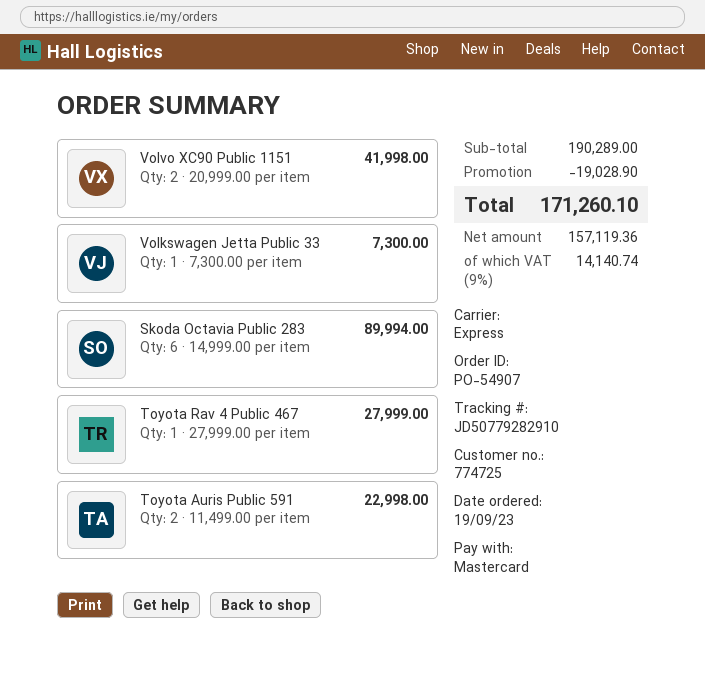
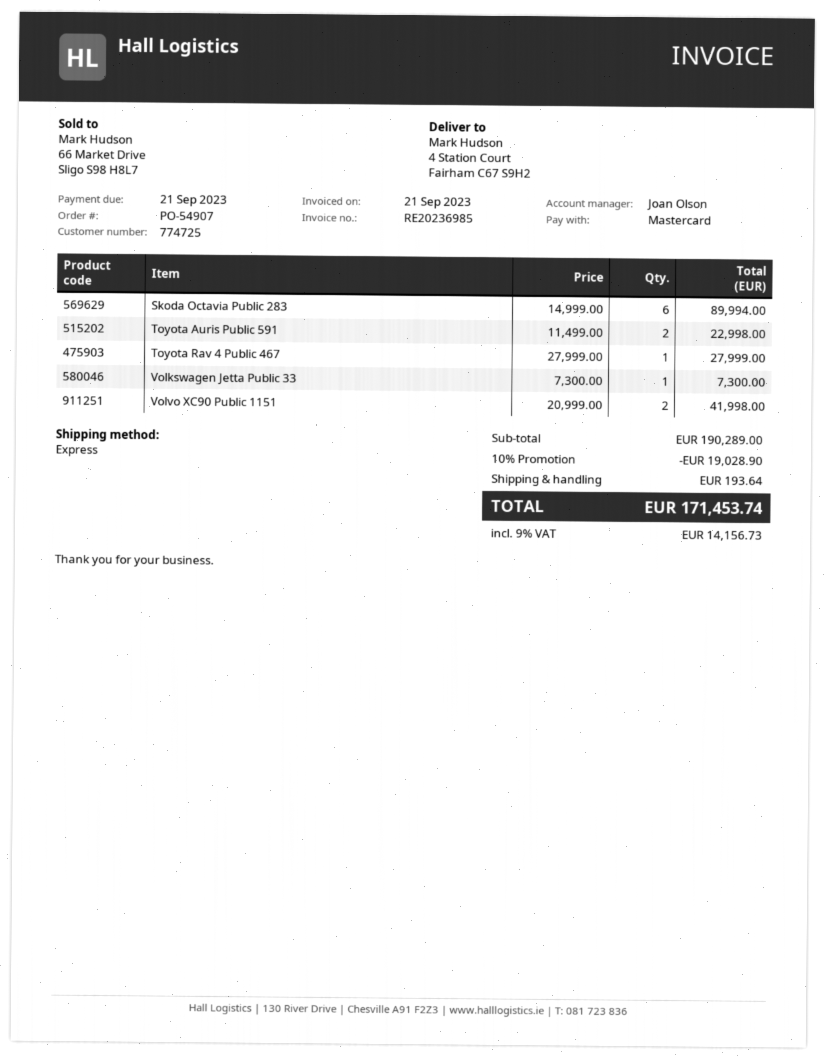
shipping: none -> 193.64
tax: 9% = 14140.74 -> 9% = 14156.73
total: 171260.10 -> 171453.74

